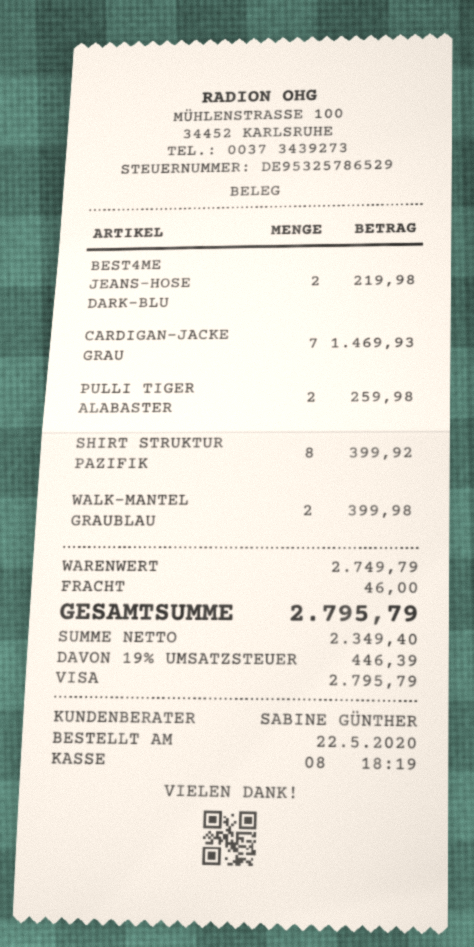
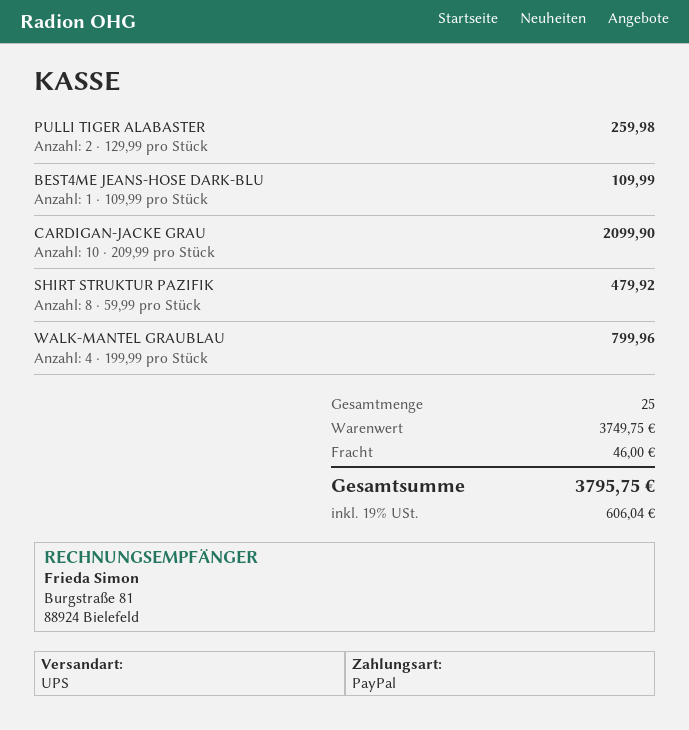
payment method: Visa -> PayPal
BEST4ME JEANS-HOSE DARK-BLU: 2 for 219.98 -> 1 for 109.99
CARDIGAN-JACKE GRAU: 7 for 1469.93 -> 10 for 2099.90
SHIRT STRUKTUR PAZIFIK: 8 for 399.92 -> 8 for 479.92
WALK-MANTEL GRAUBLAU: 2 for 399.98 -> 4 for 799.96
subtotal: 2749.79 -> 3749.75
tax: 19% = 446.39 -> 19% = 606.04
total: 2795.79 -> 3795.75

